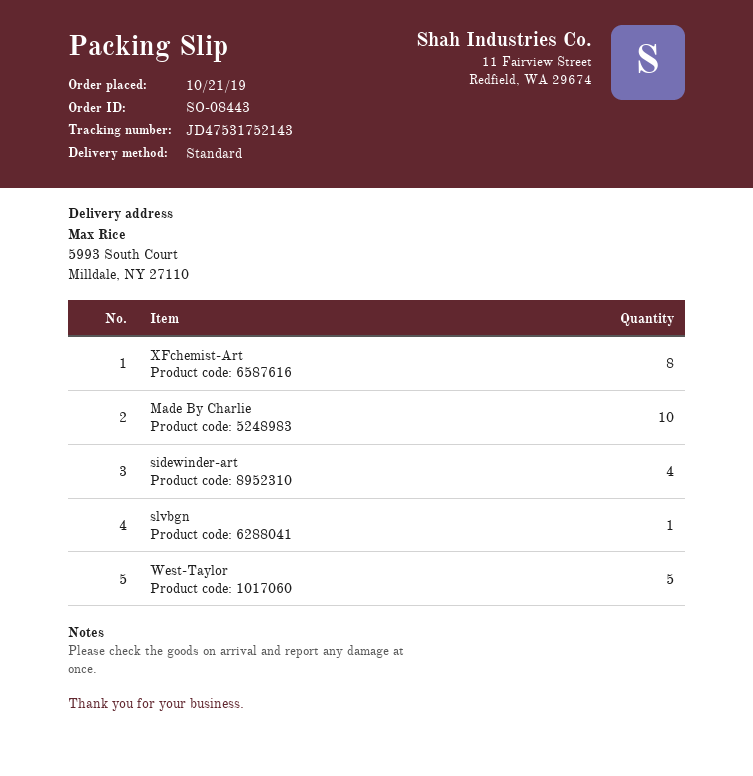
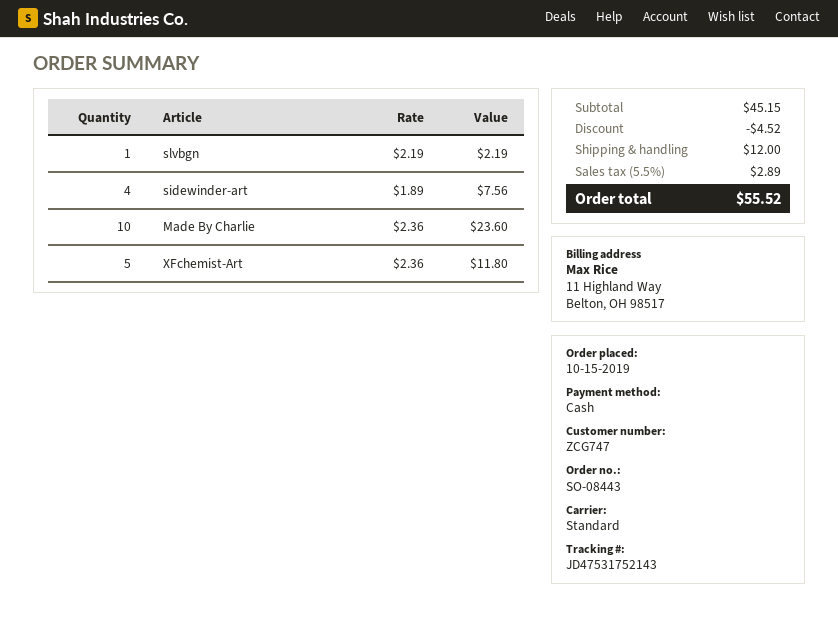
order date: 2019-10-21 -> 2019-10-15
XFchemist-Art: 8 -> 5
West-Taylor: 5 -> none

